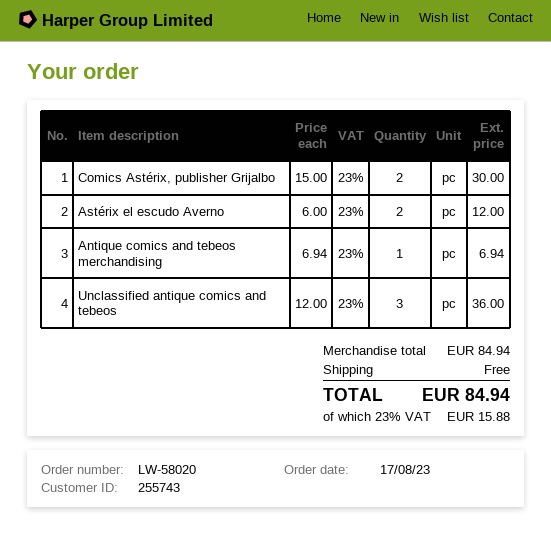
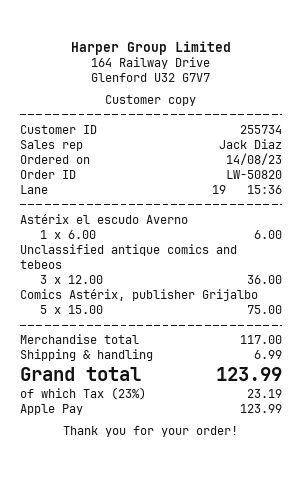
order number: LW-58020 -> LW-50820
order date: 2023-08-17 -> 2023-08-14
customer number: 255743 -> 255734
Comics Astérix, publisher Grijalbo: 2 x 15.00 = 30.00 -> 5 x 15.00 = 75.00
Astérix el escudo Averno: 2 x 6.00 = 12.00 -> 1 x 6.00 = 6.00
Antique comics and tebeos merchandising: 1 x 6.94 = 6.94 -> none
subtotal: 84.94 -> 117.00
shipping: 0.00 -> 6.99
tax: 23% = 15.88 -> 23% = 23.19
total: 84.94 -> 123.99

